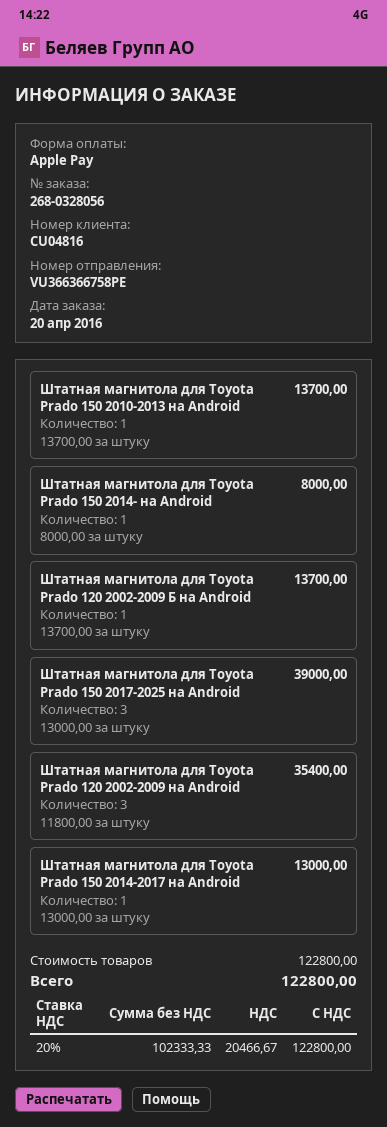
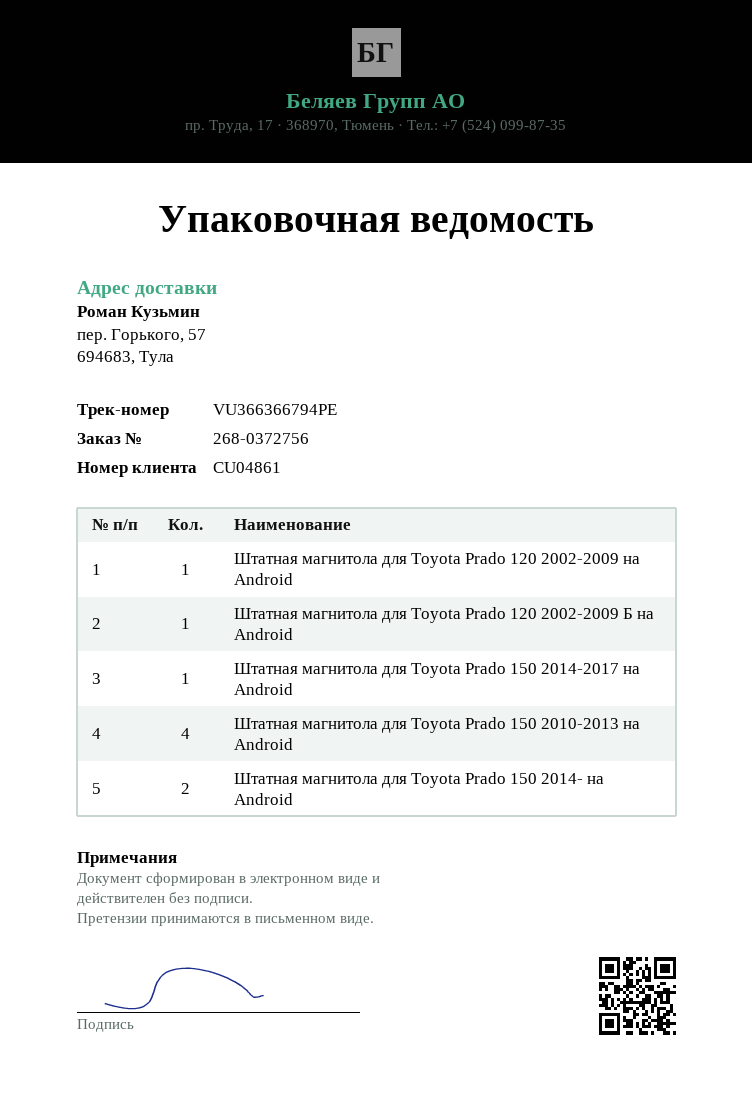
order number: 268-0328056 -> 268-0372756
customer number: CU04816 -> CU04861
tracking number: VU366366758PE -> VU366366794PE
Штатная магнитола для Toyota Prado 150 2010-2013 на Android: 1 -> 4
Штатная магнитола для Toyota Prado 150 2014- на Android: 1 -> 2
Штатная магнитола для Toyota Prado 150 2017-2025 на Android: 3 -> none
Штатная магнитола для Toyota Prado 120 2002-2009 на Android: 3 -> 1

